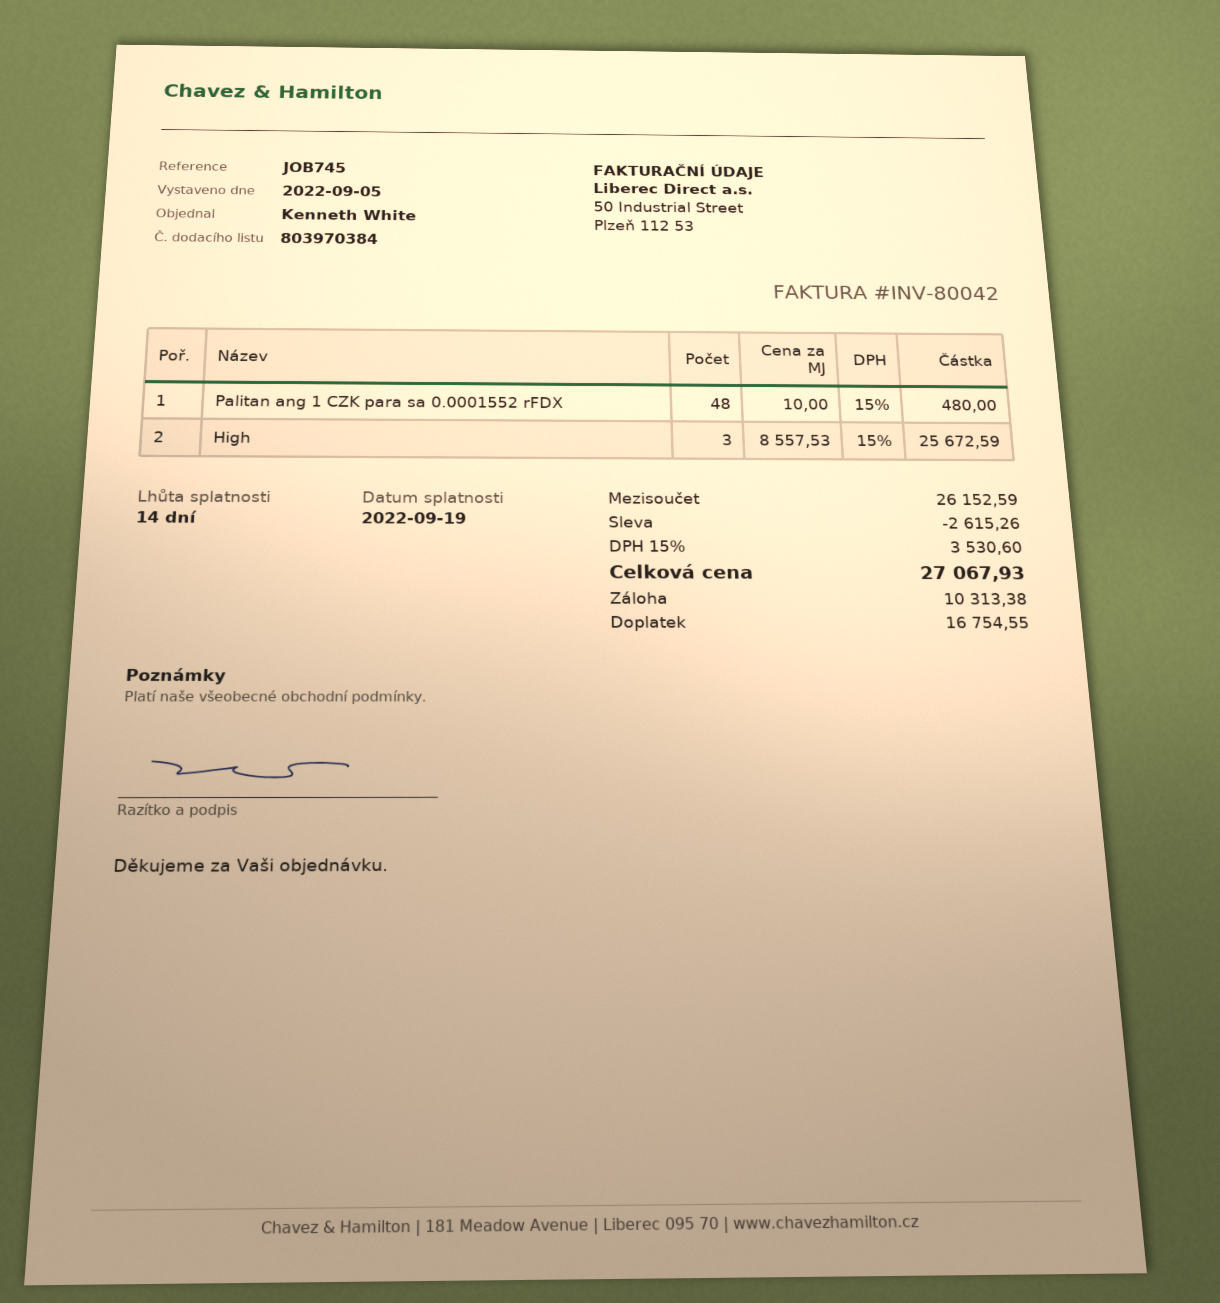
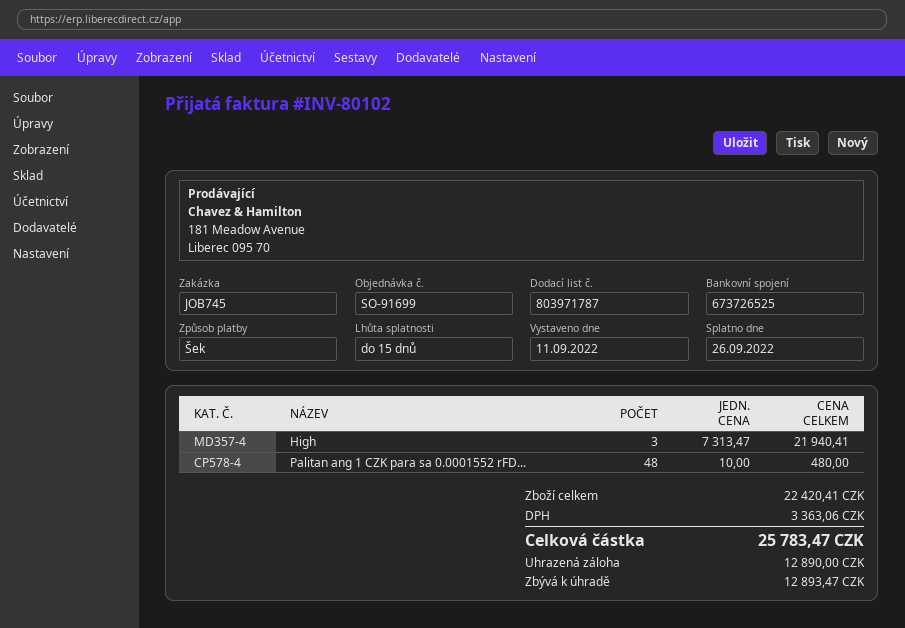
delivery note number: 803970384 -> 803971787
invoice number: INV-80042 -> INV-80102
invoice date: 2022-09-05 -> 2022-09-11
payment terms: 14 days -> 15 days
due date: 2022-09-19 -> 2022-09-26
High: 3 x 8557.53 = 25672.59 -> 3 x 7313.47 = 21940.41
subtotal: 26152.59 -> 22420.41
discount: 2615.26 -> none
tax: 3530.60 -> 3363.06
total: 27067.93 -> 25783.47
deposit: 10313.38 -> 12890.00
balance: 16754.55 -> 12893.47

